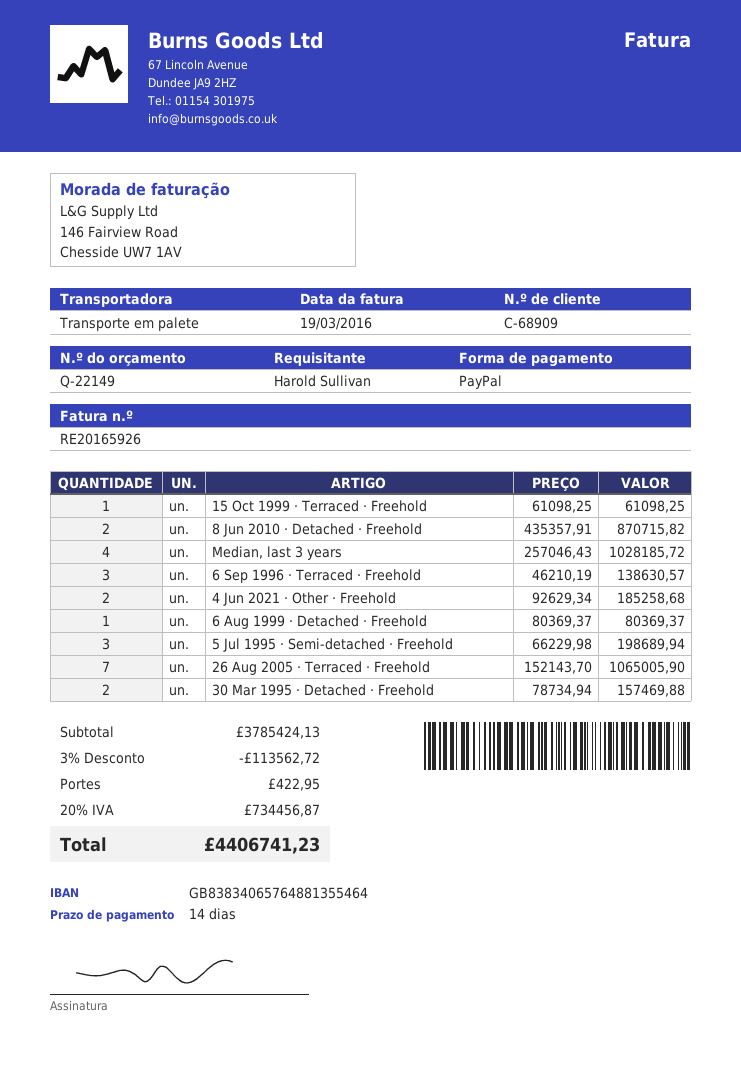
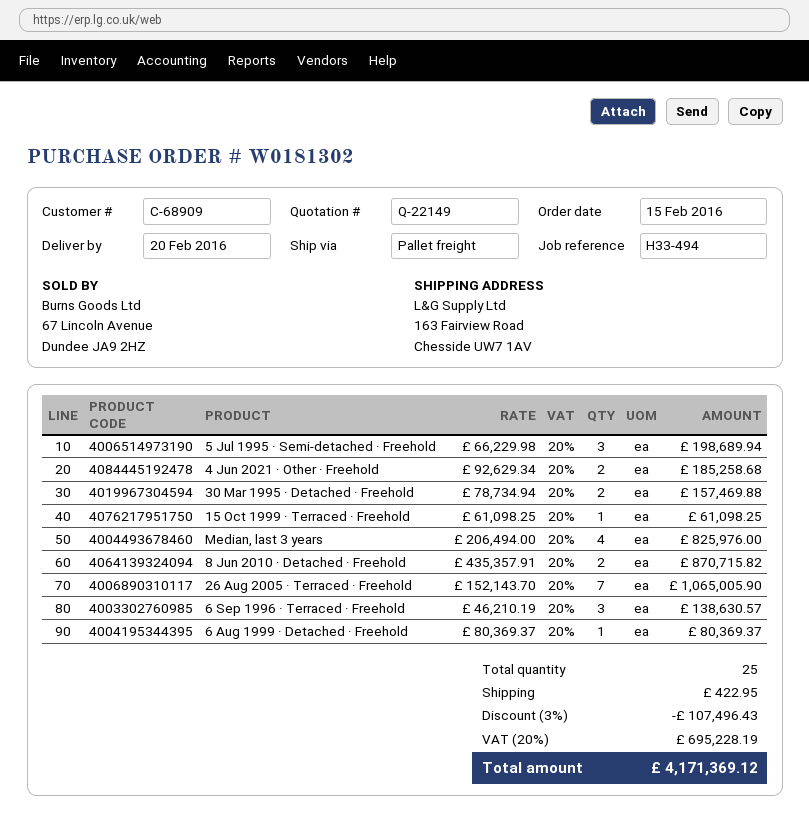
Median, last 3 years: 4 x 257046.43 = 1028185.72 -> 4 x 206494.00 = 825976.00
discount: 3% = 113562.72 -> 3% = 107496.43
tax: 20% = 734456.87 -> 20% = 695228.19
total: 4406741.23 -> 4171369.12

